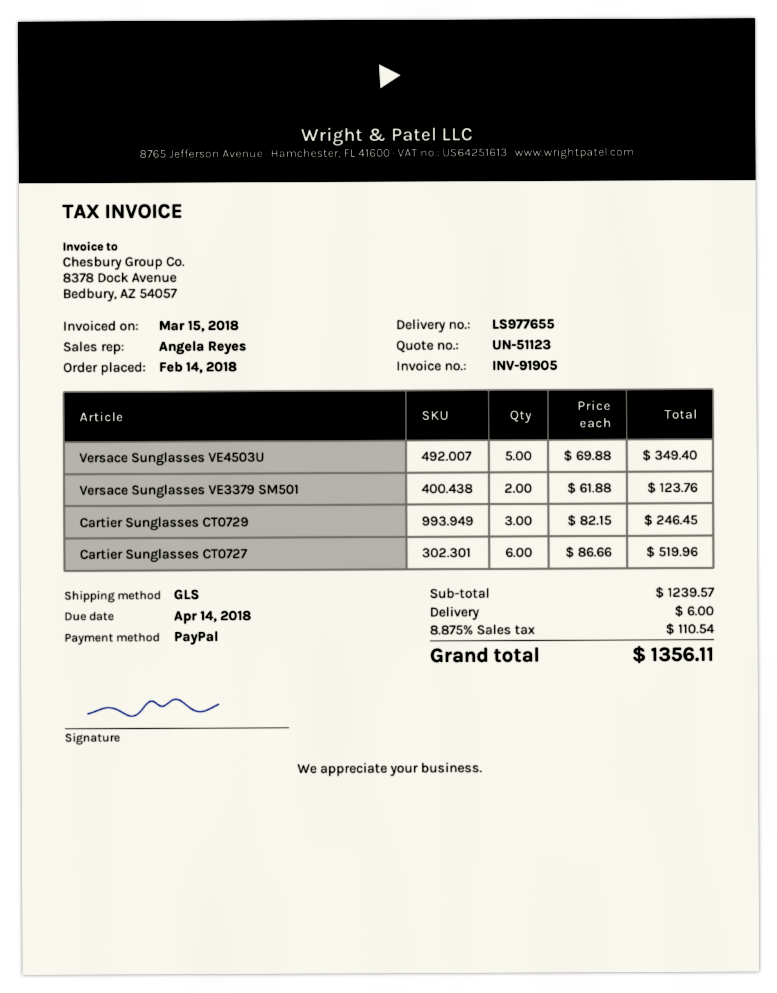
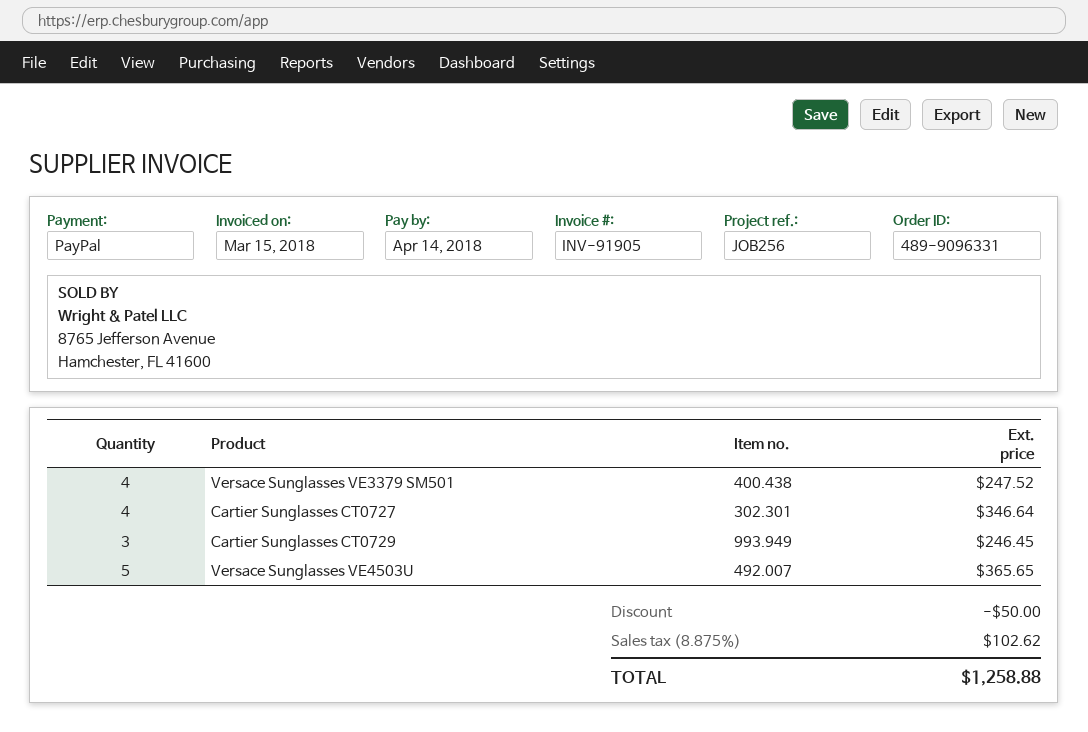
Versace Sunglasses VE4503U: 5 for 349.40 -> 5 for 365.65
Versace Sunglasses VE3379 SM501: 2 for 123.76 -> 4 for 247.52
Cartier Sunglasses CT0727: 6 for 519.96 -> 4 for 346.64
discount: none -> 50.00
shipping: 6.00 -> none
tax: 8.875% = 110.54 -> 8.875% = 102.62
total: 1356.11 -> 1258.88

